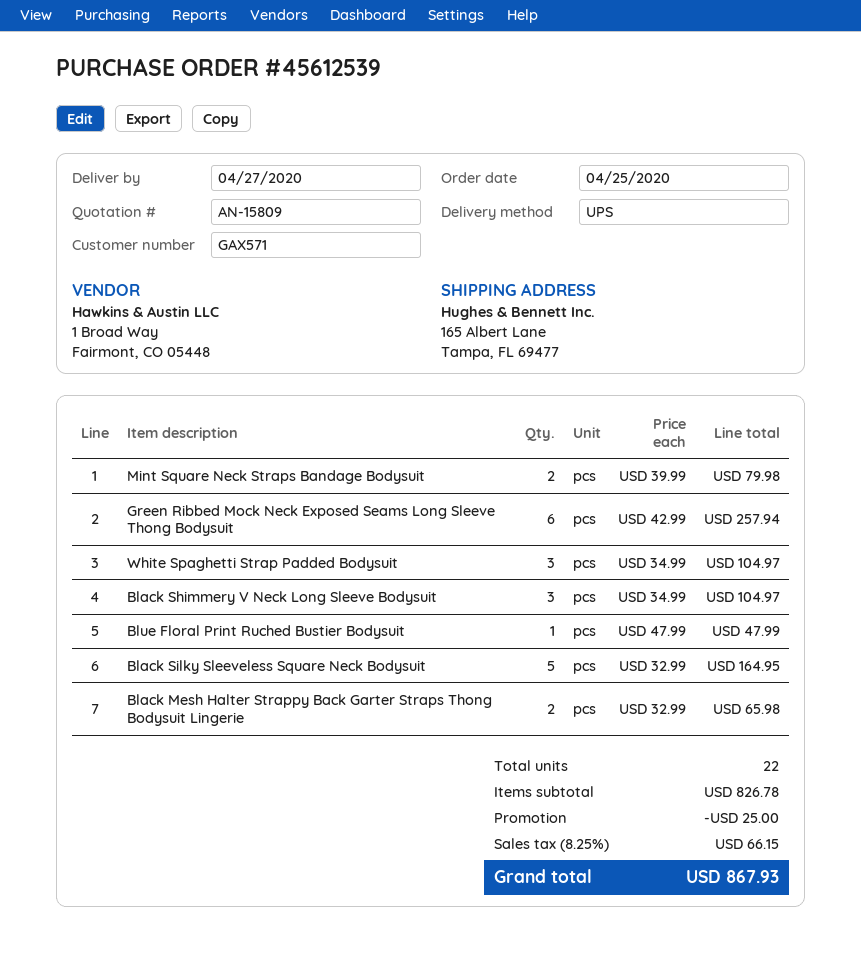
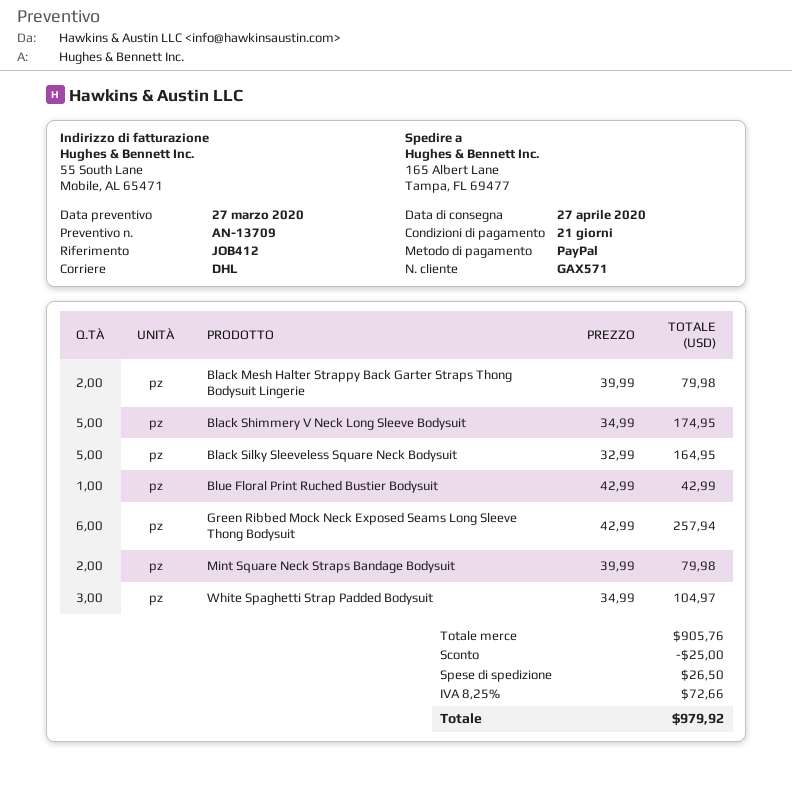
quote number: AN-15809 -> AN-13709
shipping method: UPS -> DHL
Black Shimmery V Neck Long Sleeve Bodysuit: 3 x 34.99 = 104.97 -> 5 x 34.99 = 174.95
Blue Floral Print Ruched Bustier Bodysuit: 1 x 47.99 = 47.99 -> 1 x 42.99 = 42.99
Black Mesh Halter Strappy Back Garter Straps Thong Bodysuit Lingerie: 2 x 32.99 = 65.98 -> 2 x 39.99 = 79.98
subtotal: 826.78 -> 905.76
shipping: none -> 26.50
tax: 8.25% = 66.15 -> 8.25% = 72.66
total: 867.93 -> 979.92

